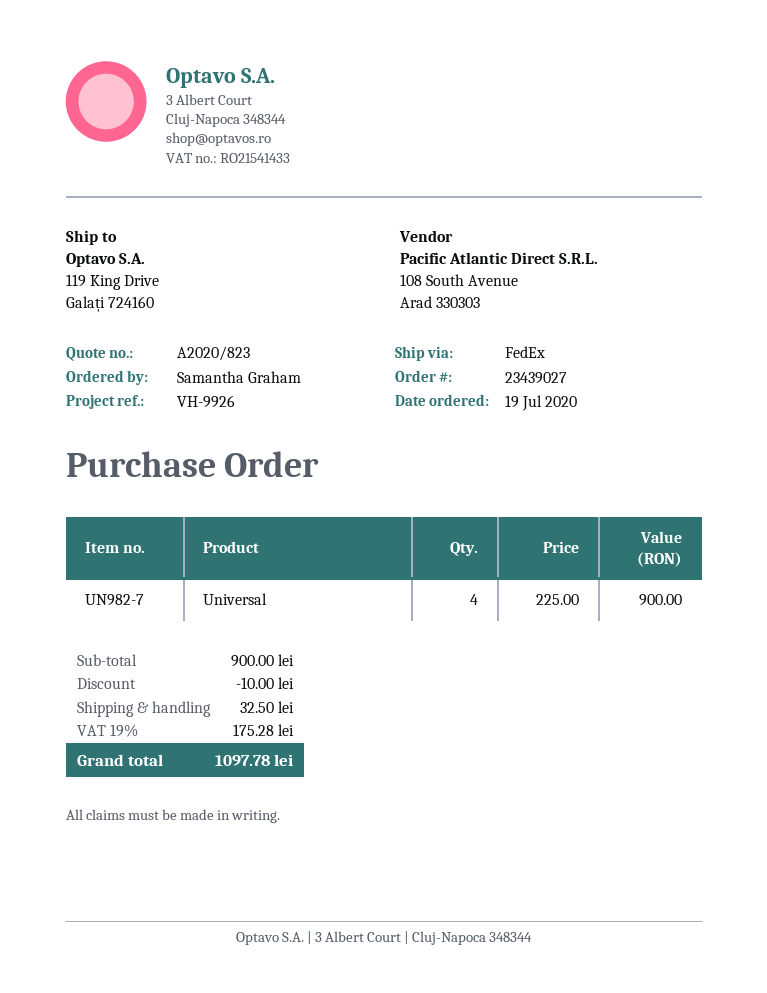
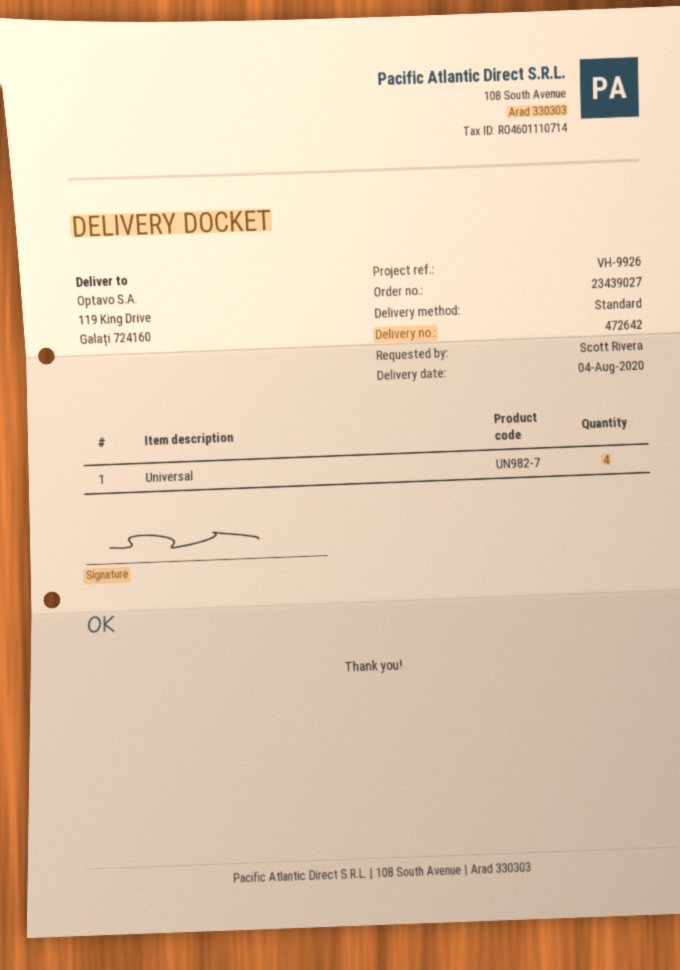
ordered by: Samantha Graham -> Scott Rivera
shipping method: FedEx -> standard

